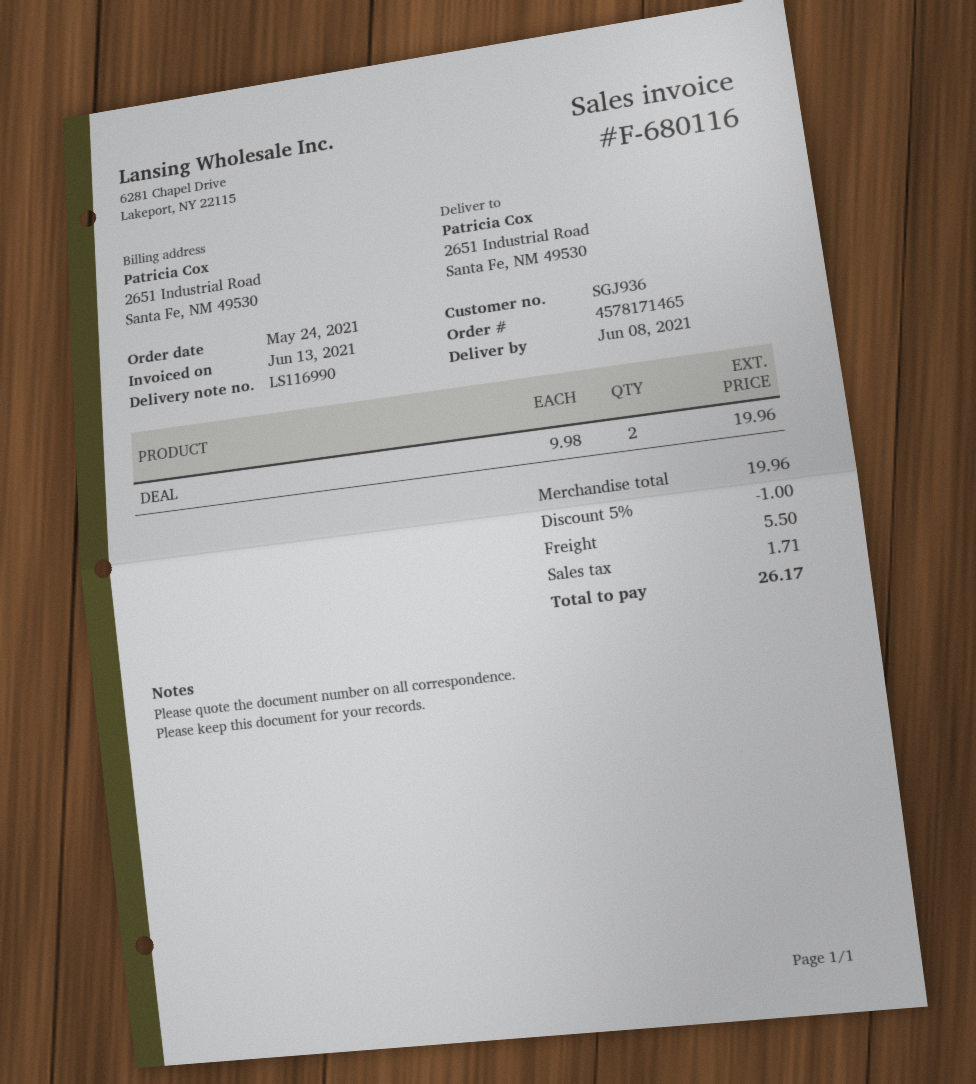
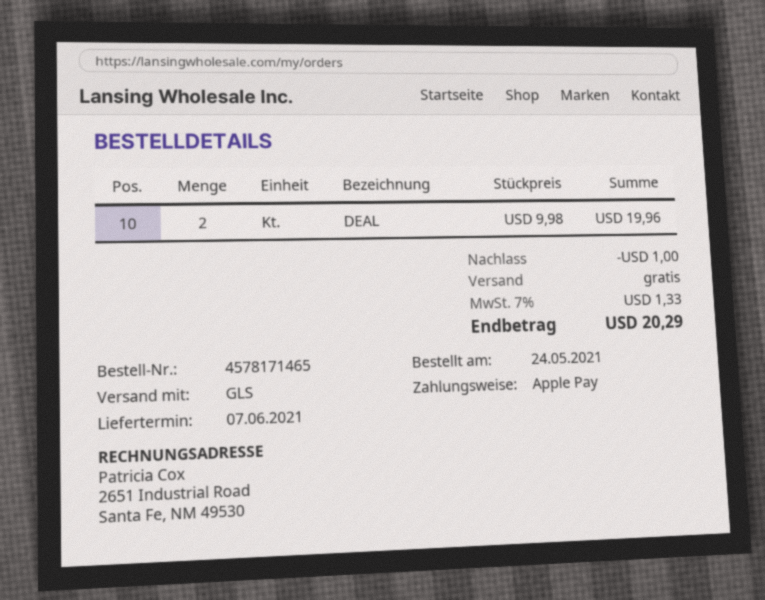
delivery date: 2021-06-08 -> 2021-06-07
shipping: 5.50 -> 0.00
tax: 1.71 -> 1.33
total: 26.17 -> 20.29

